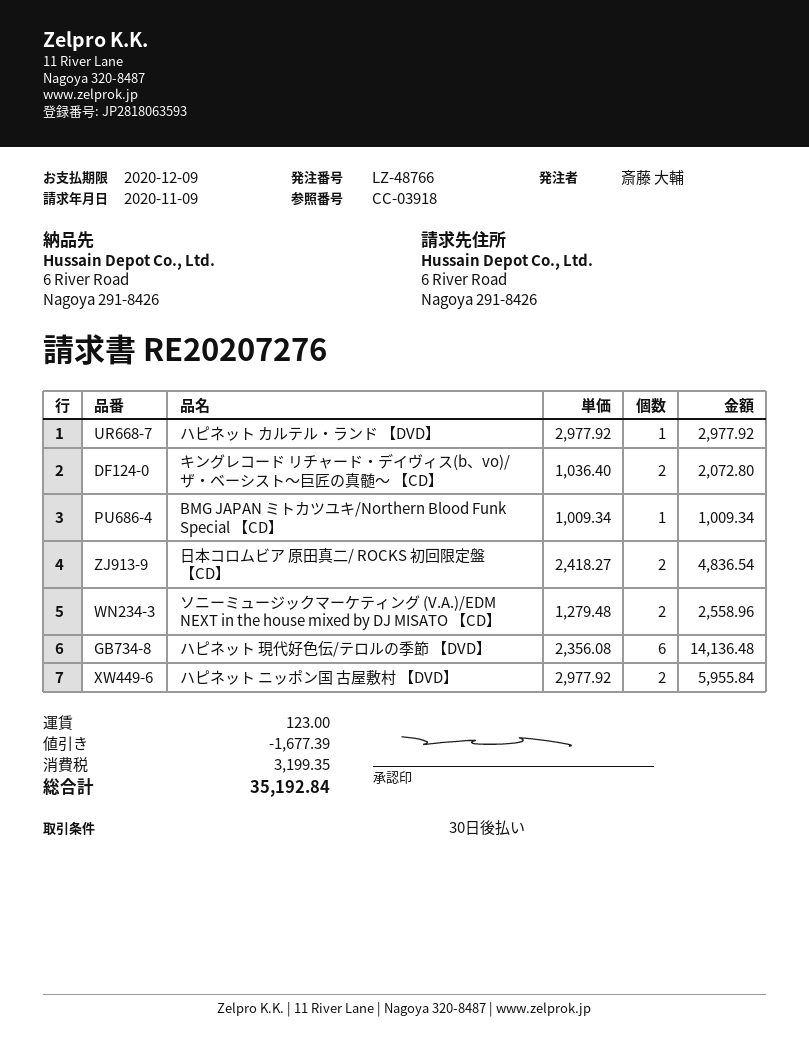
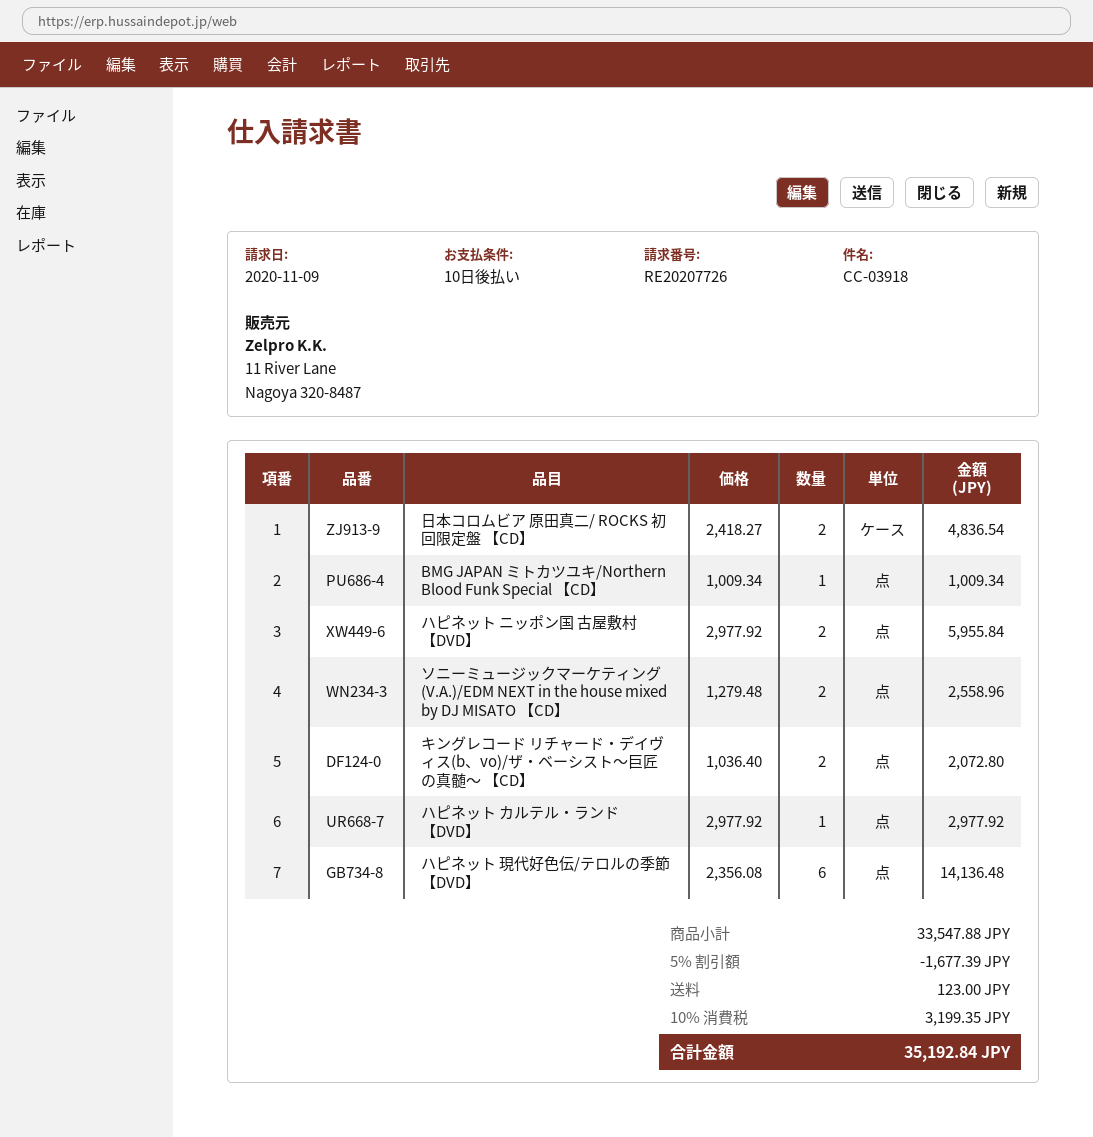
invoice number: RE20207276 -> RE20207726
payment terms: 30 days -> 10 days

